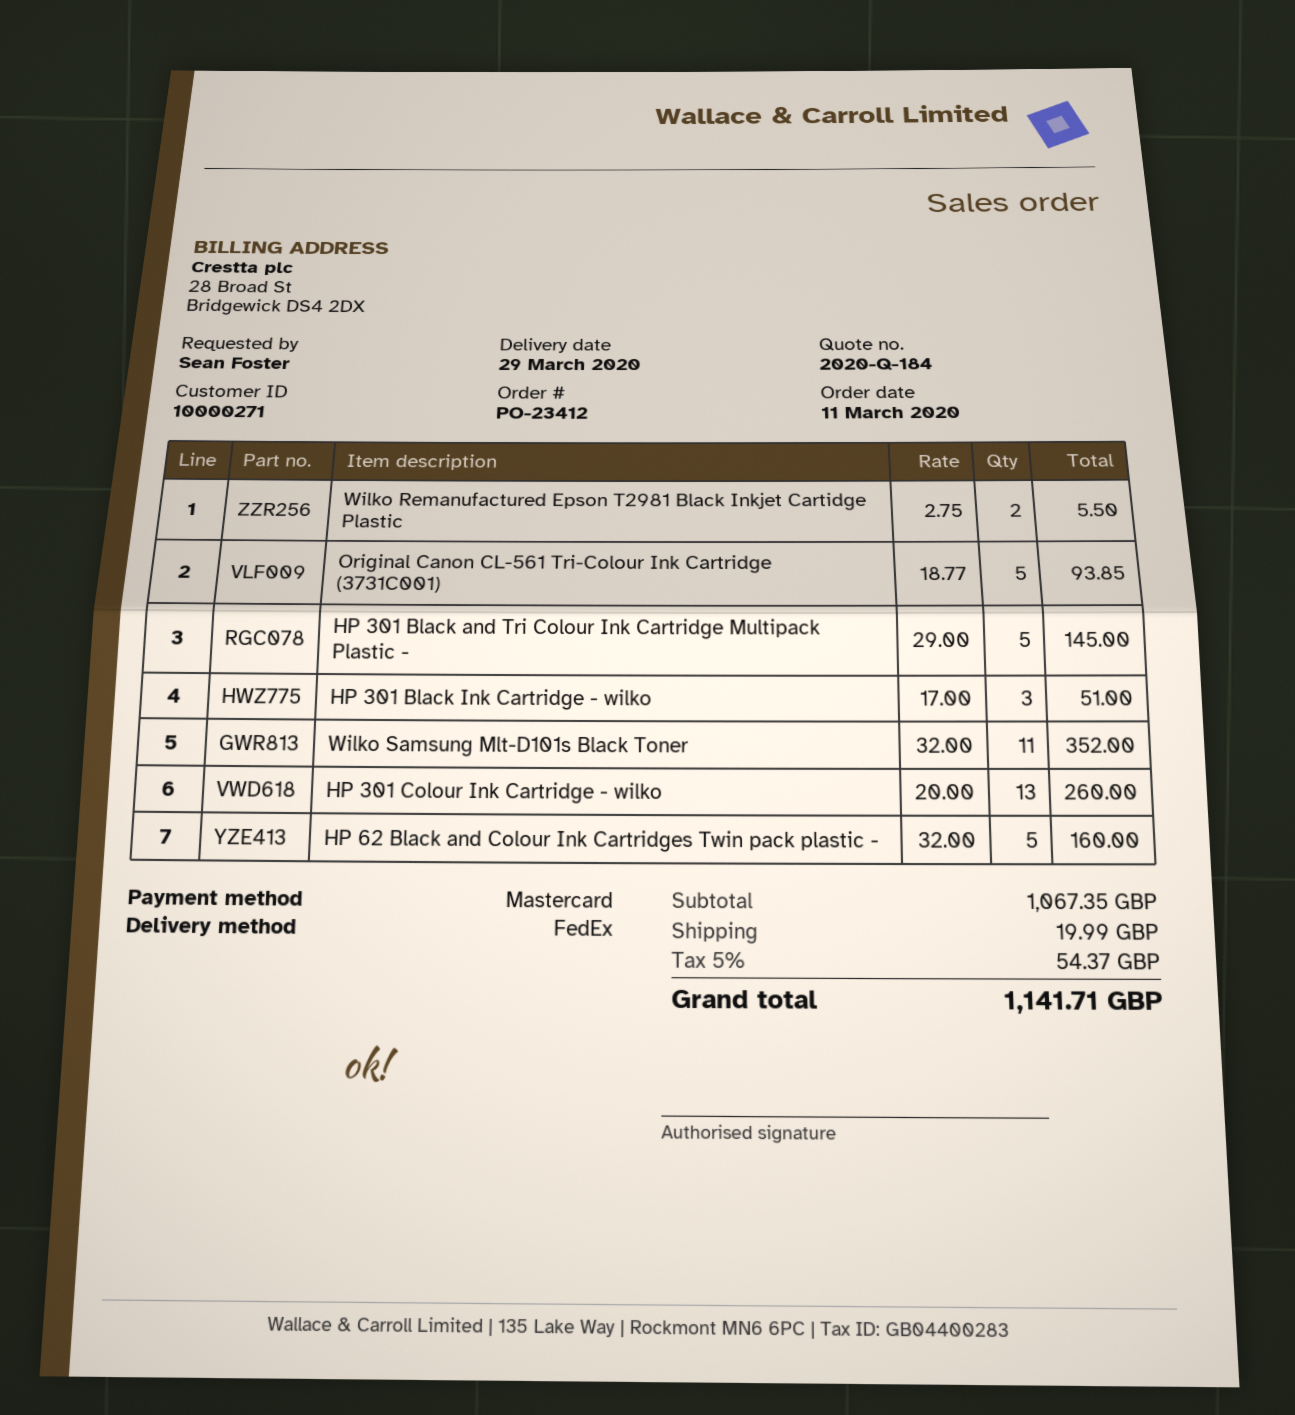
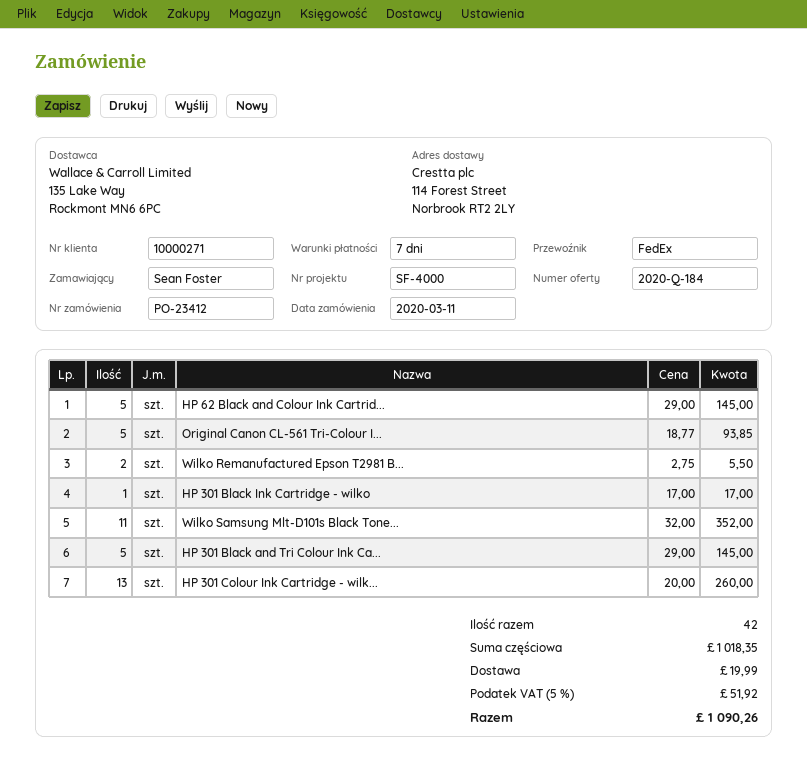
HP 301 Black Ink Cartridge - wilko: 3 x 17.00 = 51.00 -> 1 x 17.00 = 17.00
HP 62 Black and Colour Ink Cartridges Twin pack plastic -: 5 x 32.00 = 160.00 -> 5 x 29.00 = 145.00
subtotal: 1067.35 -> 1018.35
tax: 5% = 54.37 -> 5% = 51.92
total: 1141.71 -> 1090.26

